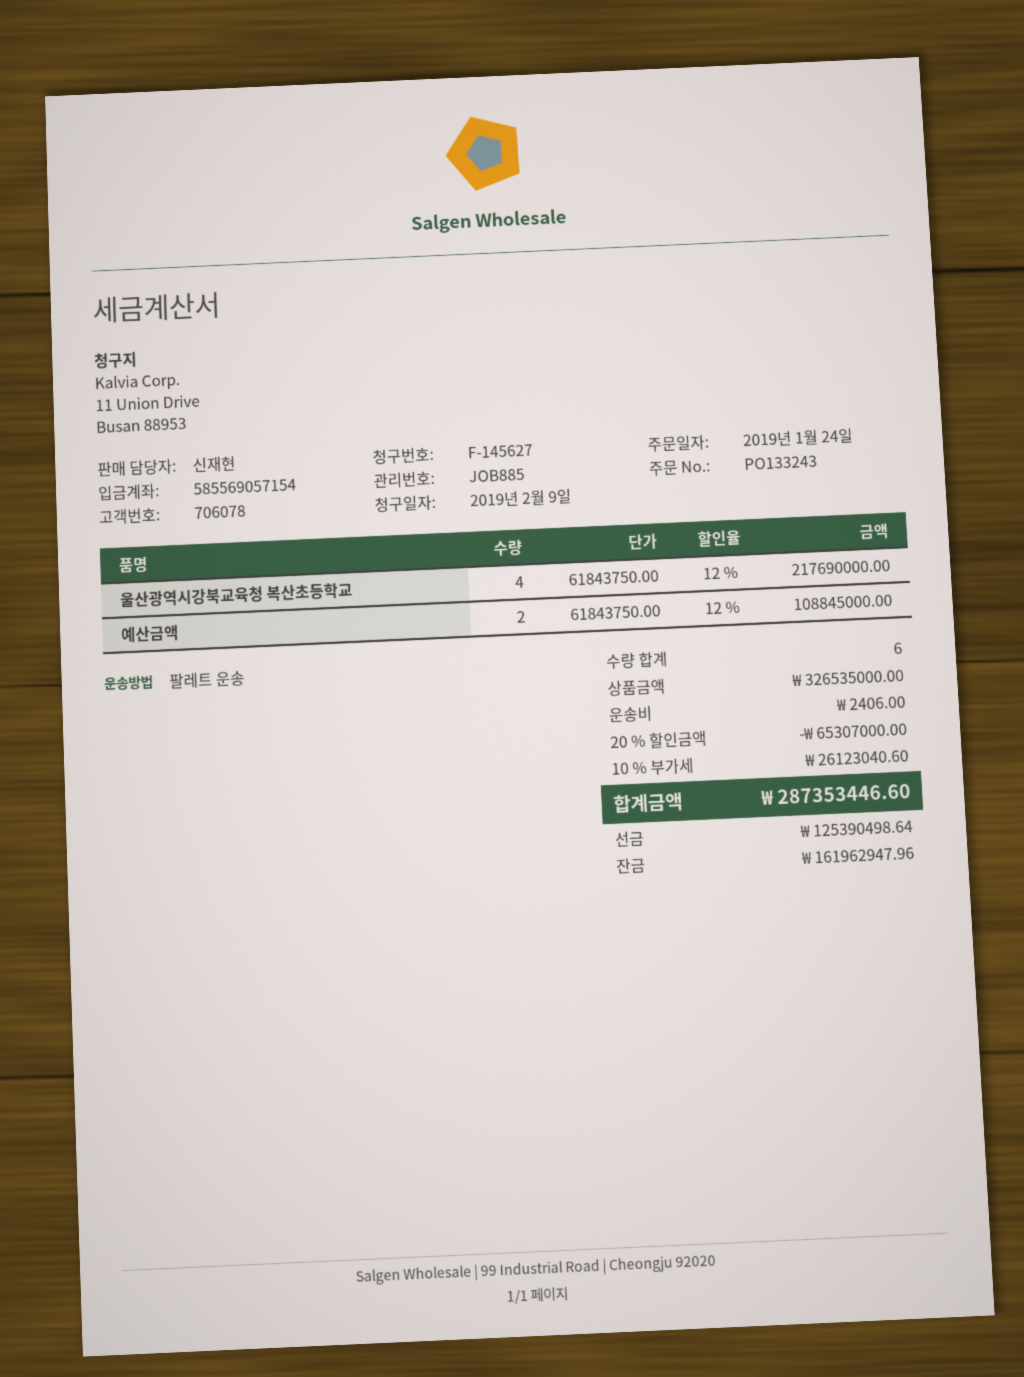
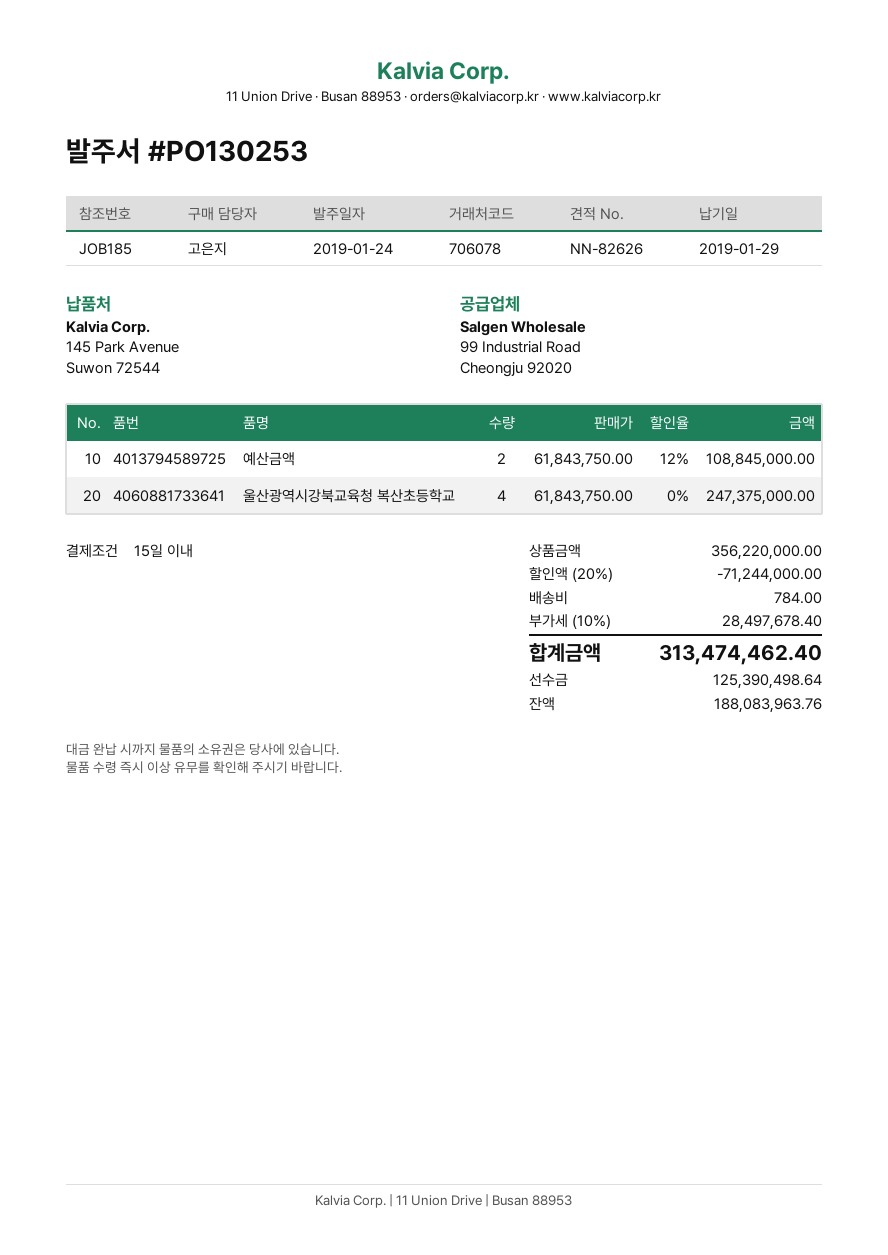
order number: PO133243 -> PO130253
reference: JOB885 -> JOB185
울산광역시강북교육청 복산초등학교: 4 x 61843750.00 - 12% = 217690000.00 -> 4 x 61843750.00 = 247375000.00
subtotal: 326535000.00 -> 356220000.00
discount: 20% = 65307000.00 -> 20% = 71244000.00
shipping: 2406.00 -> 784.00
tax: 10% = 26123040.60 -> 10% = 28497678.40
total: 287353446.60 -> 313474462.40
balance: 161962947.96 -> 188083963.76

